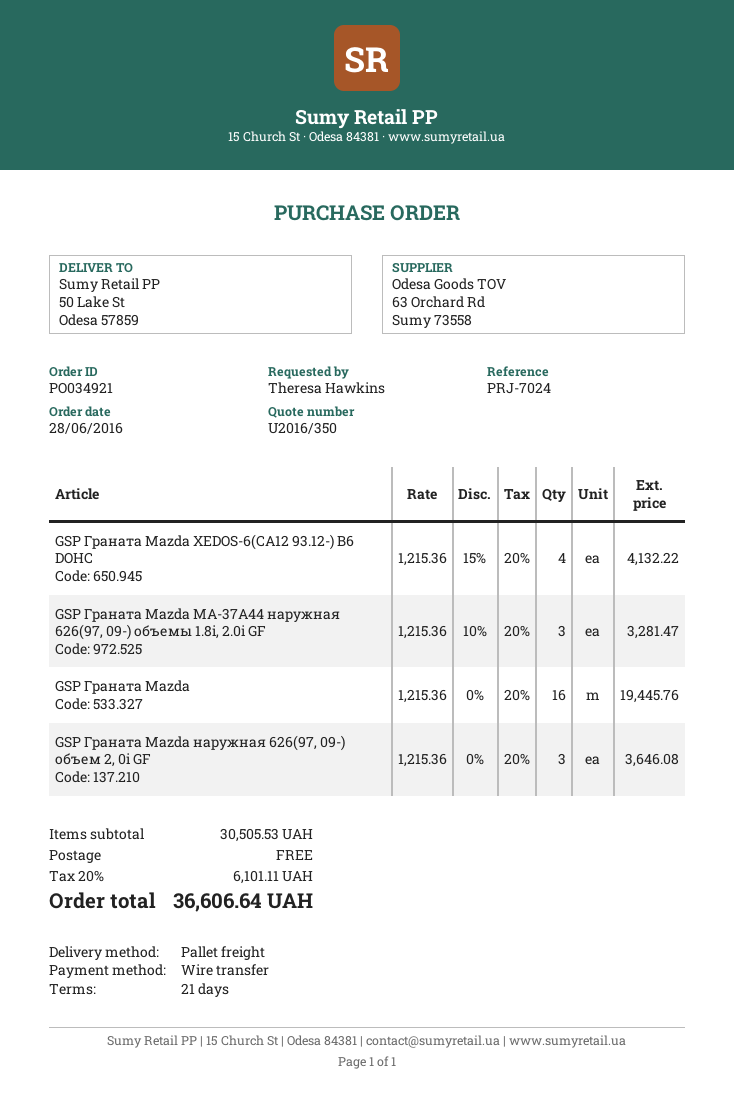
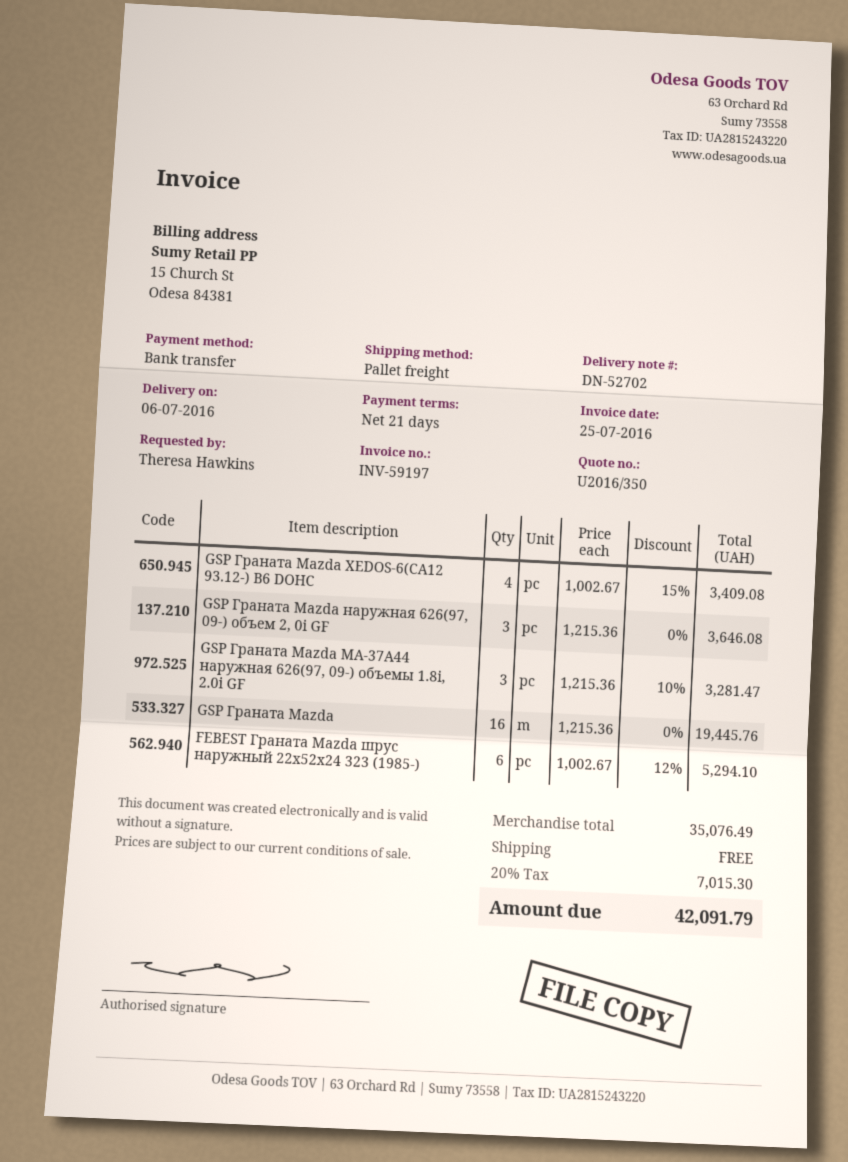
GSP Граната Mazda XEDOS-6(CA12 93.12-) B6 DOHC: 4 x 1215.36 - 15% = 4132.22 -> 4 x 1002.67 - 15% = 3409.08
FEBEST Граната Mazda шрус наружный 22x52x24 323 (1985-): none -> 6 x 1002.67 - 12% = 5294.10
subtotal: 30505.53 -> 35076.49
tax: 20% = 6101.11 -> 20% = 7015.30
total: 36606.64 -> 42091.79

